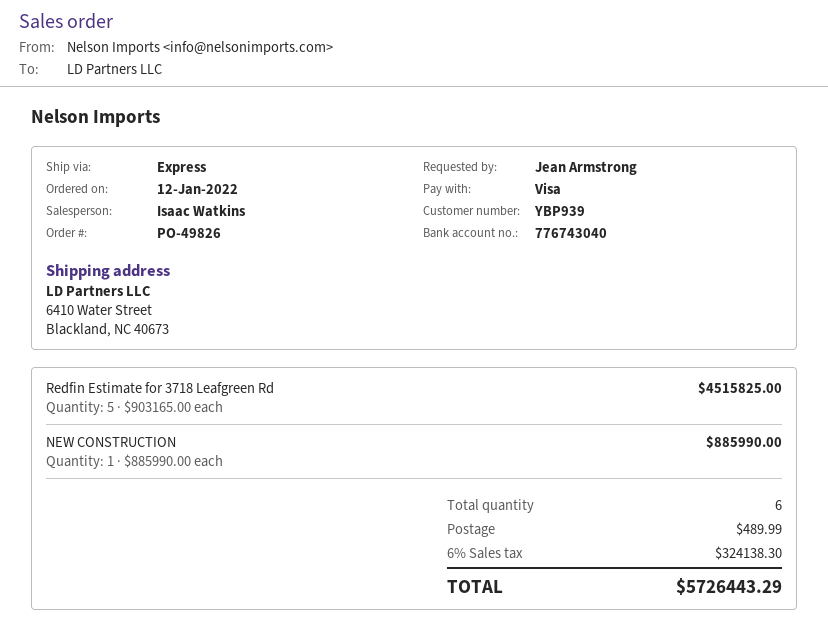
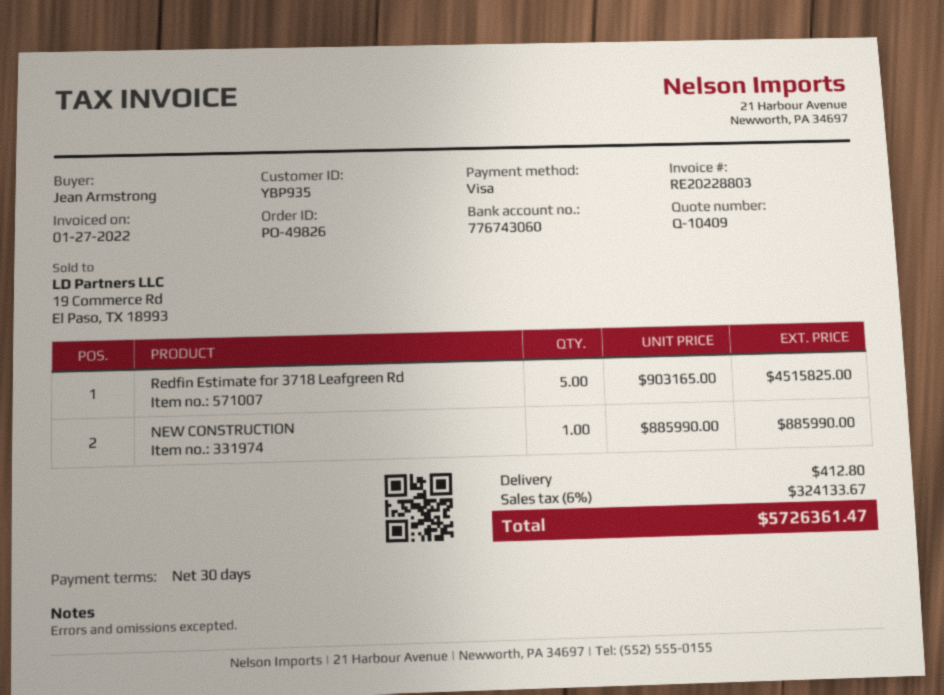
customer number: YBP939 -> YBP935
bank account: 776743040 -> 776743060
shipping: 489.99 -> 412.80
tax: 6% = 324138.30 -> 6% = 324133.67
total: 5726443.29 -> 5726361.47

